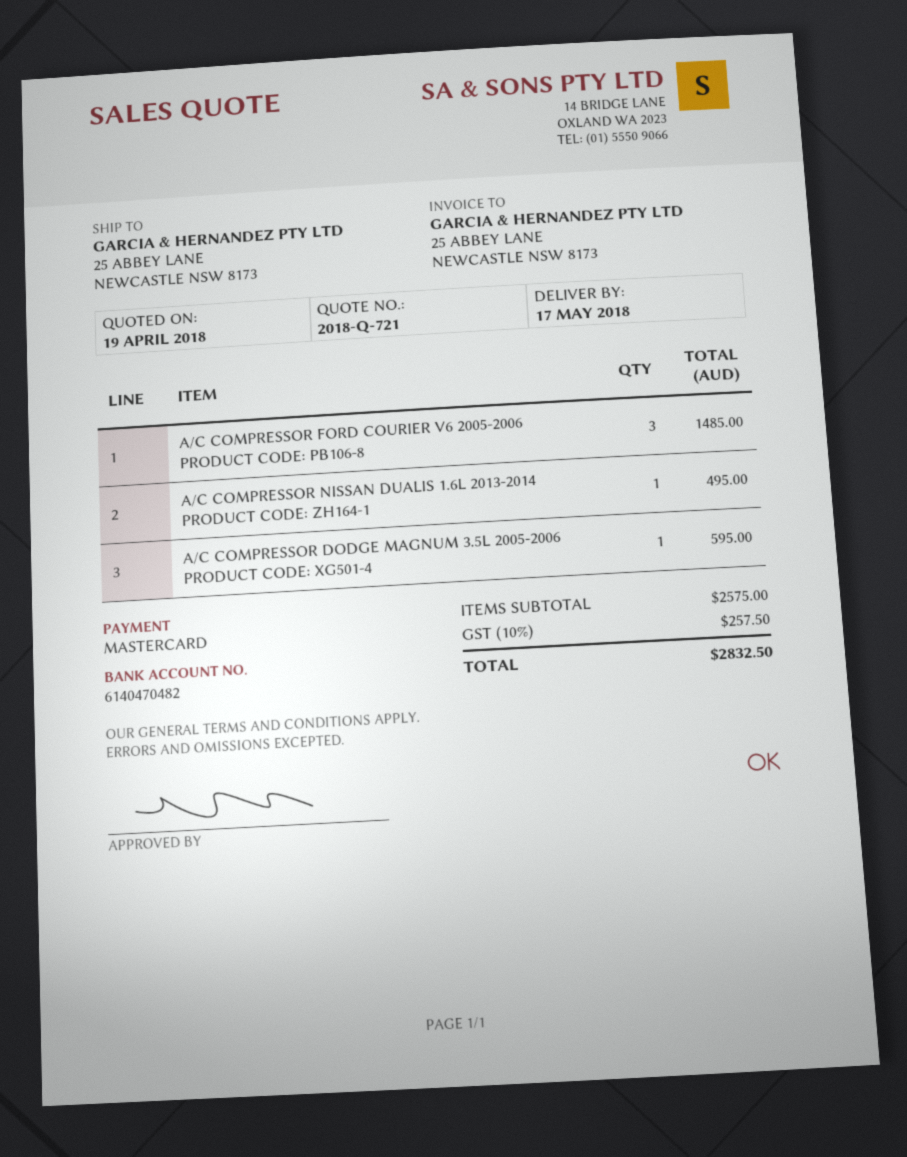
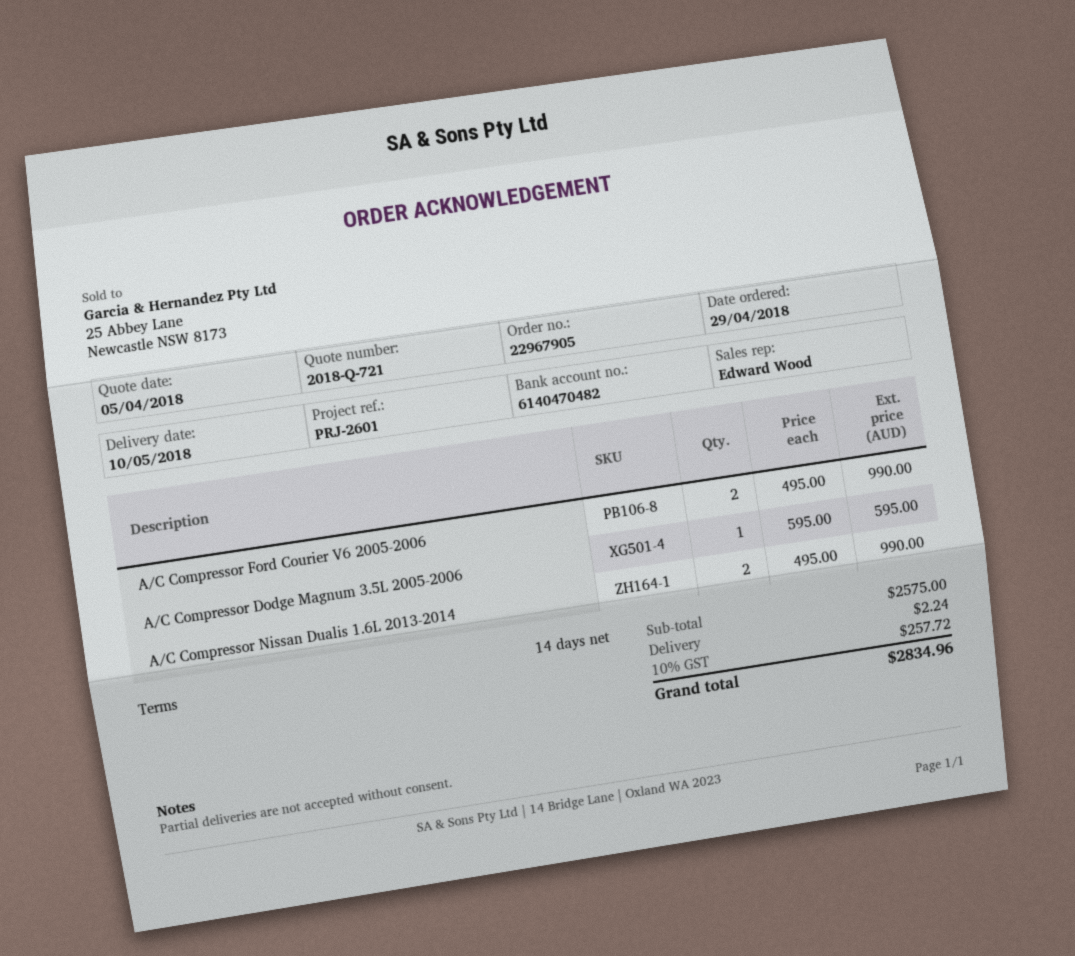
quote date: 2018-04-19 -> 2018-04-05
delivery date: 2018-05-17 -> 2018-05-10
A/C COMPRESSOR FORD COURIER V6 2005-2006: 3 for 1485.00 -> 2 for 990.00
A/C COMPRESSOR NISSAN DUALIS 1.6L 2013-2014: 1 for 495.00 -> 2 for 990.00
shipping: none -> 2.24
tax: 10% = 257.50 -> 10% = 257.72
total: 2832.50 -> 2834.96

